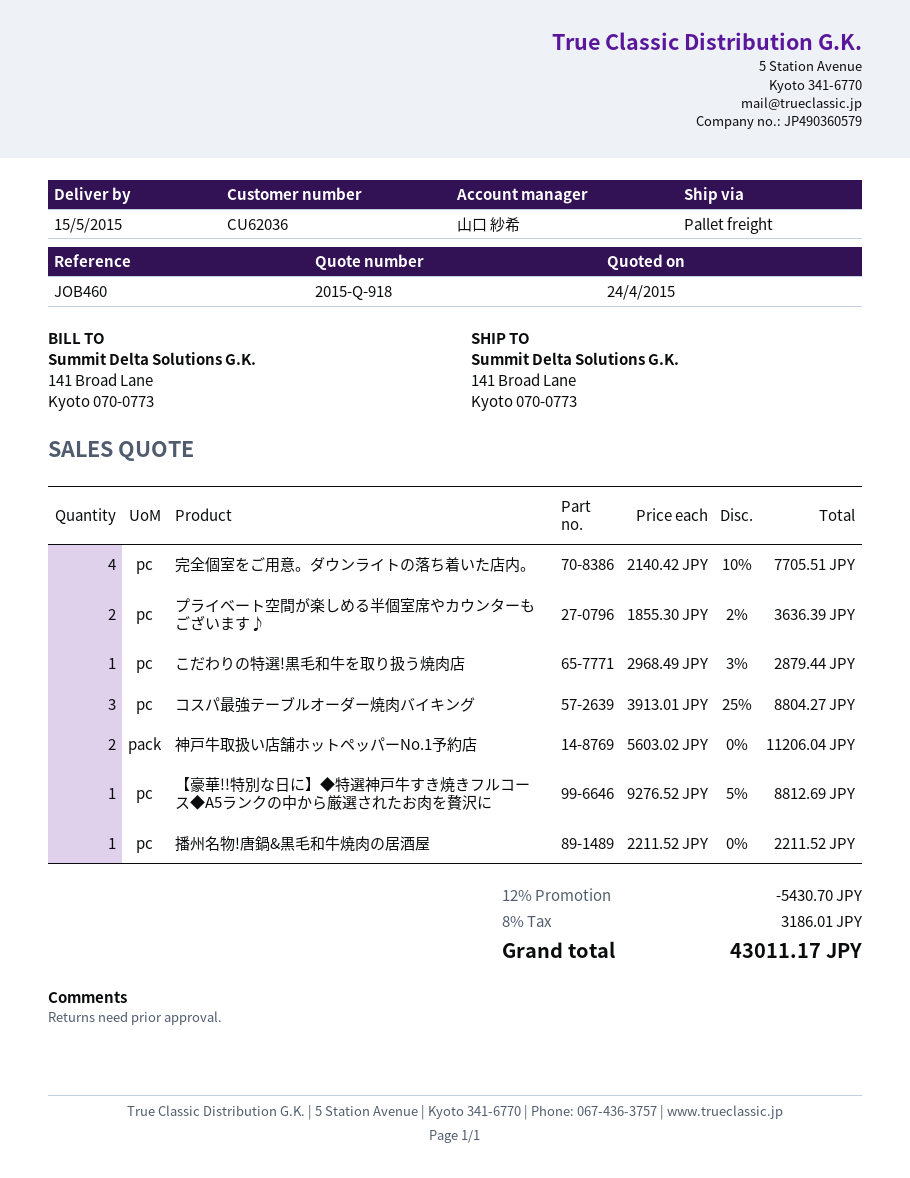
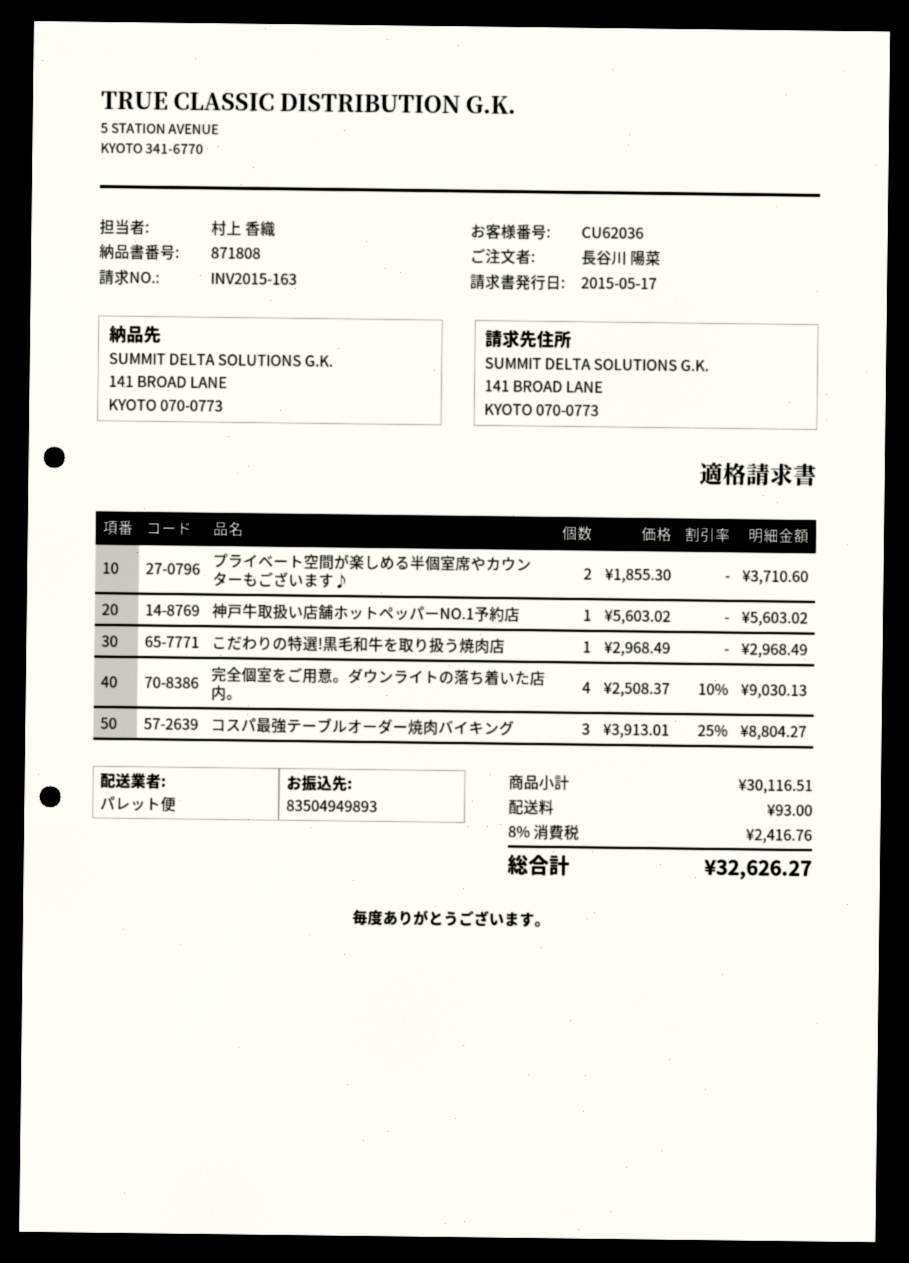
sales rep: 山口 紗希 -> 村上 香織
完全個室をご用意。ダウンライトの落ち着いた店内。: 4 x 2140.42 - 10% = 7705.51 -> 4 x 2508.37 - 10% = 9030.13
プライベート空間が楽しめる半個室席やカウンターもございます♪: 2 x 1855.30 - 2% = 3636.39 -> 2 x 1855.30 = 3710.60
こだわりの特選!黒毛和牛を取り扱う焼肉店: 1 x 2968.49 - 3% = 2879.44 -> 1 x 2968.49 = 2968.49
神戸牛取扱い店舗ホットペッパーNo.1予約店: 2 x 5603.02 = 11206.04 -> 1 x 5603.02 = 5603.02
【豪華!!特別な日に】◆特選神戸牛すき焼きフルコース◆A5ランクの中から厳選されたお肉を贅沢に: 1 x 9276.52 - 5% = 8812.69 -> none
播州名物!唐鍋&黒毛和牛焼肉の居酒屋: 1 x 2211.52 = 2211.52 -> none
discount: 12% = 5430.70 -> none
shipping: none -> 93.00
tax: 8% = 3186.01 -> 8% = 2416.76
total: 43011.17 -> 32626.27

